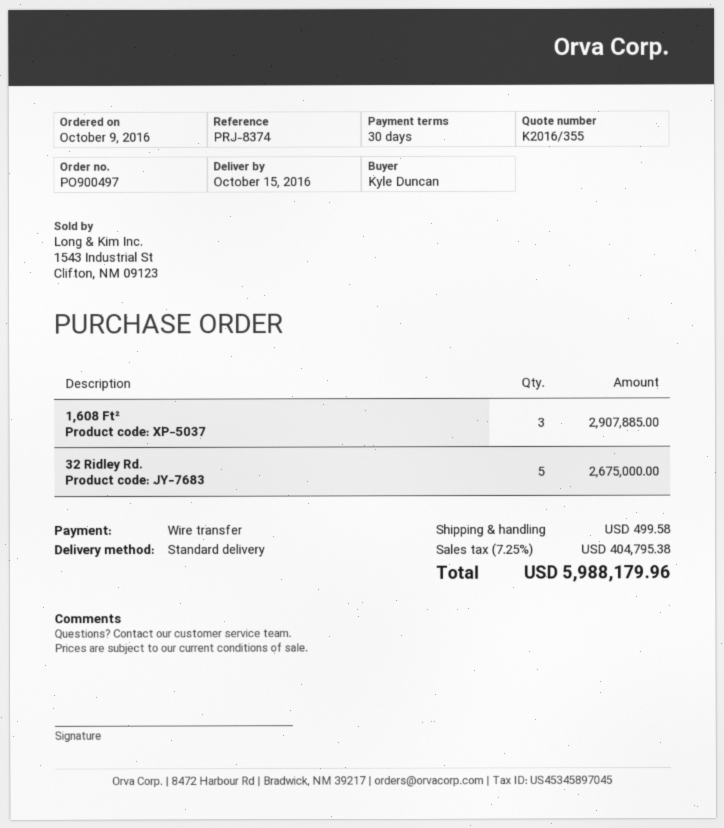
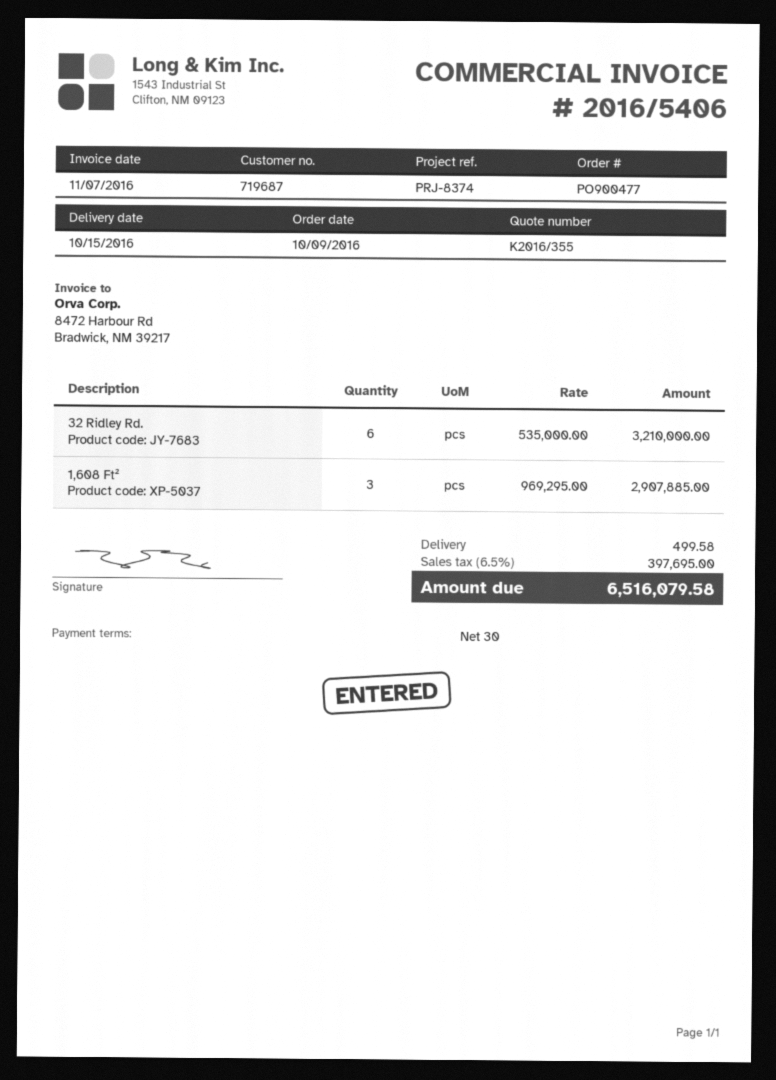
order number: PO900497 -> PO900477
32 Ridley Rd.: 5 for 2675000.00 -> 6 for 3210000.00
tax: 7.25% = 404795.38 -> 6.5% = 397695.00
total: 5988179.96 -> 6516079.58

